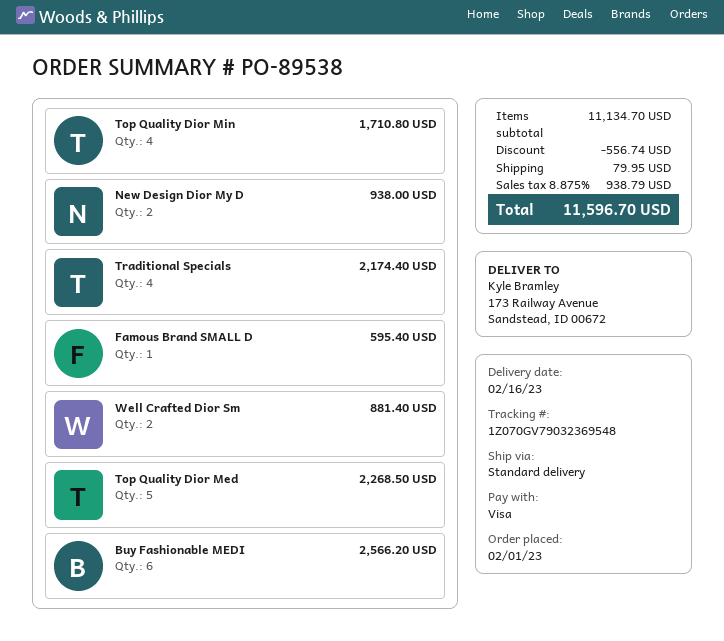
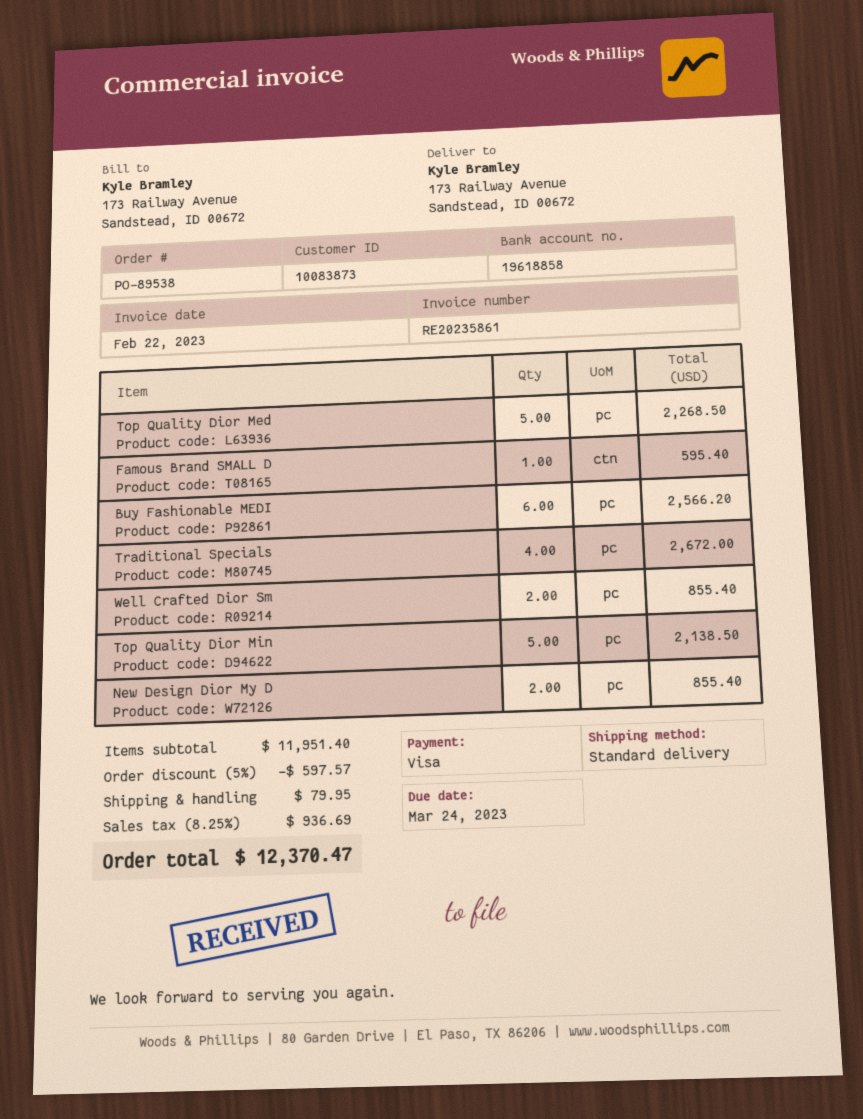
Top Quality Dior Min: 4 for 1710.80 -> 5 for 2138.50
New Design Dior My D: 2 for 938.00 -> 2 for 855.40
Traditional Specials: 4 for 2174.40 -> 4 for 2672.00
Well Crafted Dior Sm: 2 for 881.40 -> 2 for 855.40
subtotal: 11134.70 -> 11951.40
discount: 556.74 -> 597.57
tax: 8.875% = 938.79 -> 8.25% = 936.69
total: 11596.70 -> 12370.47

